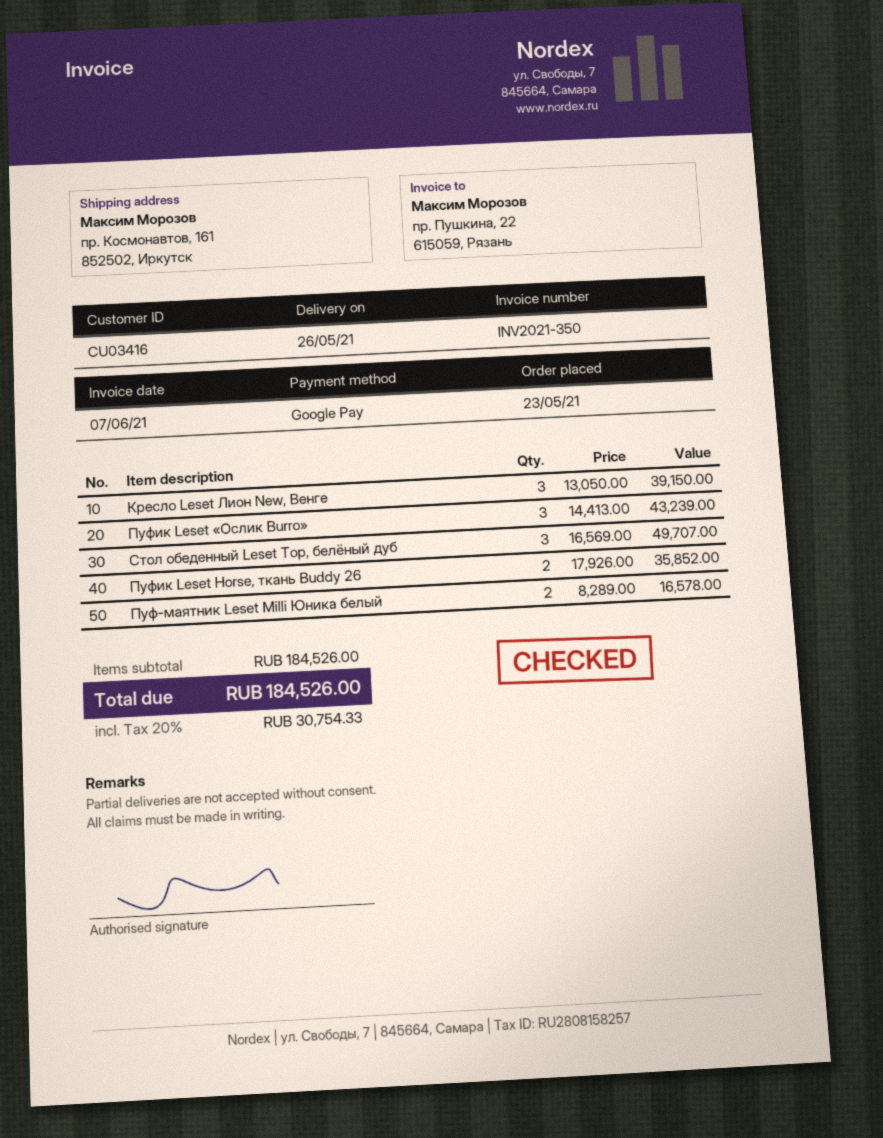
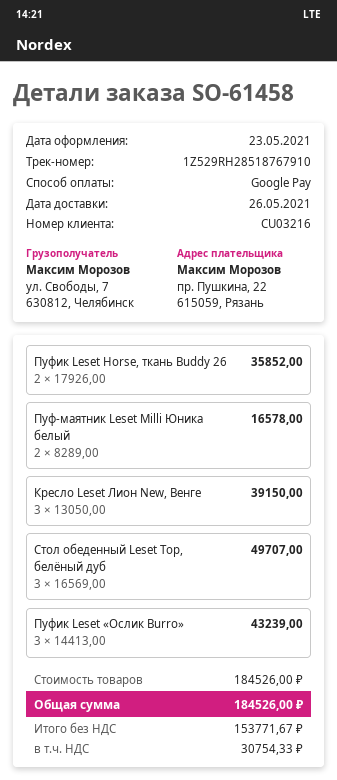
customer number: CU03416 -> CU03216
ship to: пр. Космонавтов, 161, 852502, Иркутск -> ул. Свободы, 7, 630812, Челябинск

